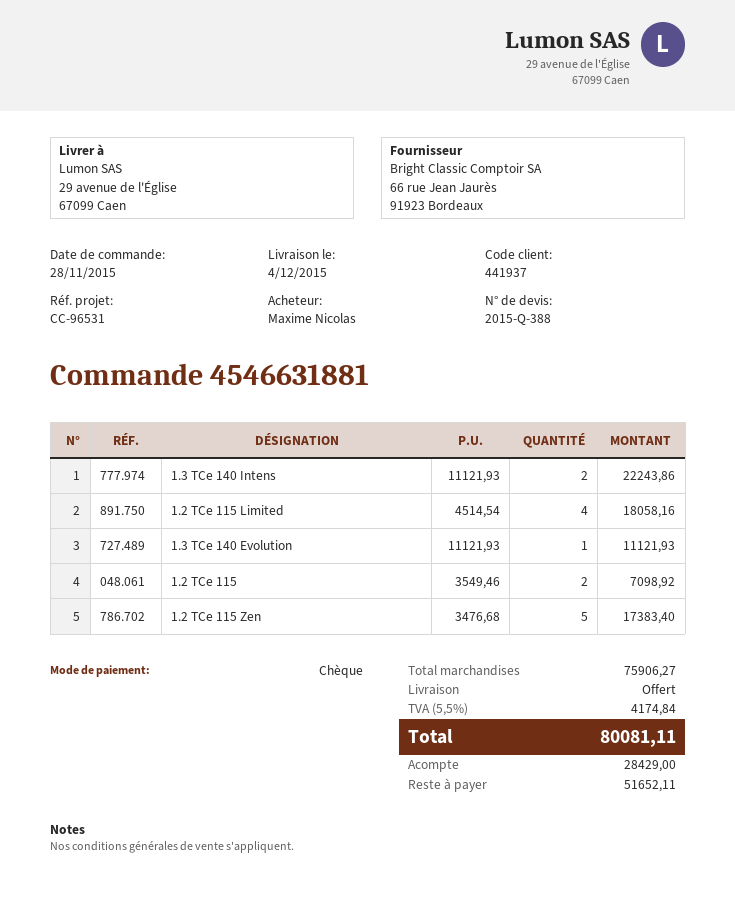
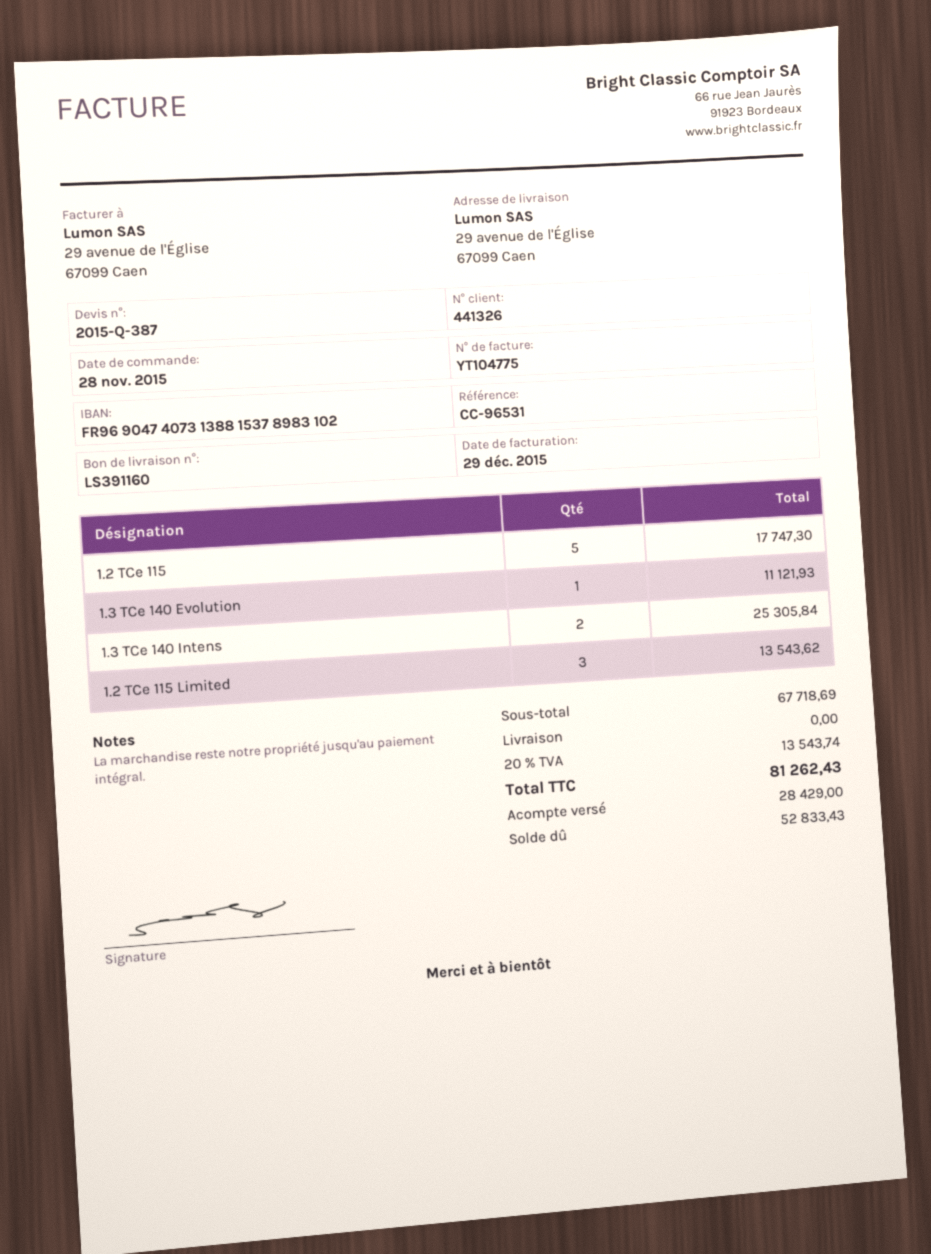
quote number: 2015-Q-388 -> 2015-Q-387
customer number: 441937 -> 441326
1.3 TCe 140 Intens: 2 for 22243.86 -> 2 for 25305.84
1.2 TCe 115 Limited: 4 for 18058.16 -> 3 for 13543.62
1.2 TCe 115: 2 for 7098.92 -> 5 for 17747.30
1.2 TCe 115 Zen: 5 for 17383.40 -> none
subtotal: 75906.27 -> 67718.69
tax: 5.5% = 4174.84 -> 20% = 13543.74
total: 80081.11 -> 81262.43
balance: 51652.11 -> 52833.43

